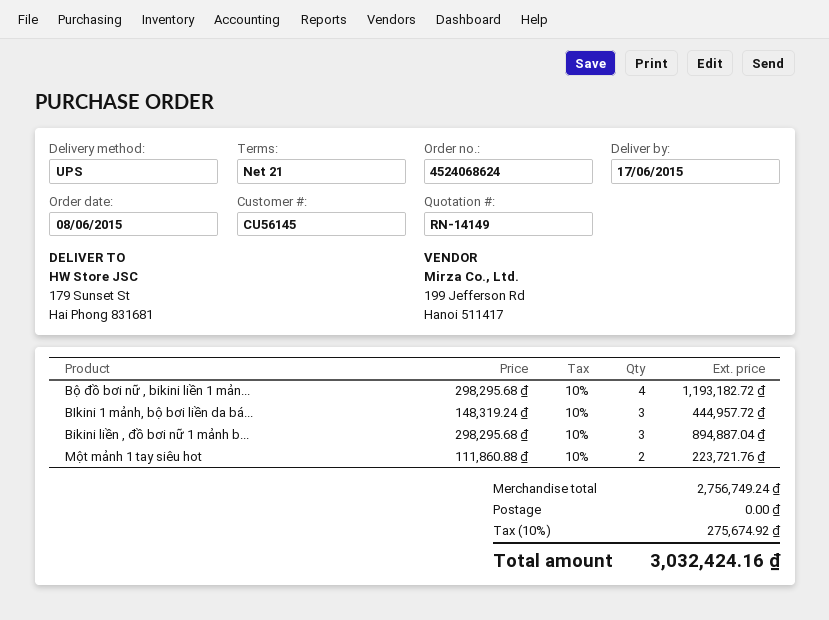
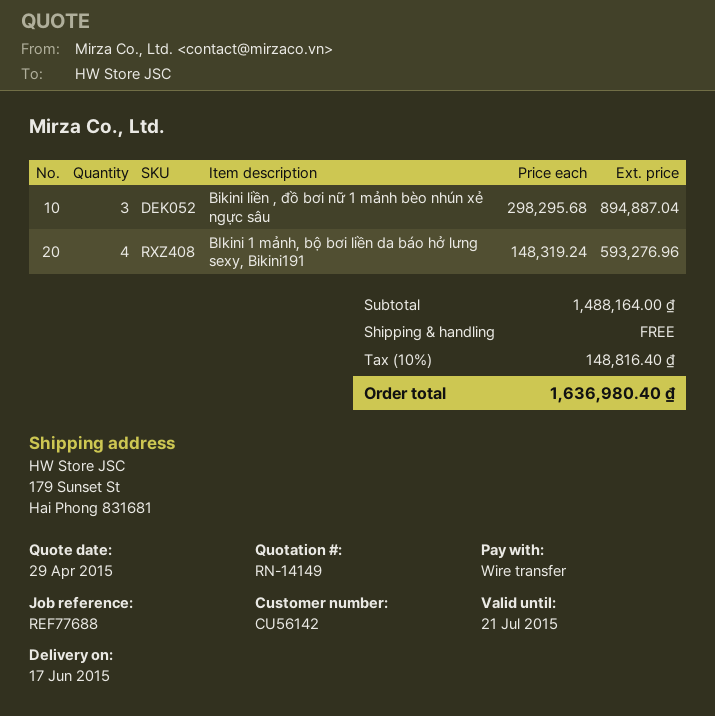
customer number: CU56145 -> CU56142
Bộ đồ bơi nữ , bikini liền 1 mản...: 4 x 298295.68 = 1193182.72 -> none
BIkini 1 mảnh, bộ bơi liền da bá...: 3 x 148319.24 = 444957.72 -> 4 x 148319.24 = 593276.96
Một mảnh 1 tay siêu hot: 2 x 111860.88 = 223721.76 -> none
subtotal: 2756749.24 -> 1488164.00
tax: 10% = 275674.92 -> 10% = 148816.40
total: 3032424.16 -> 1636980.40

